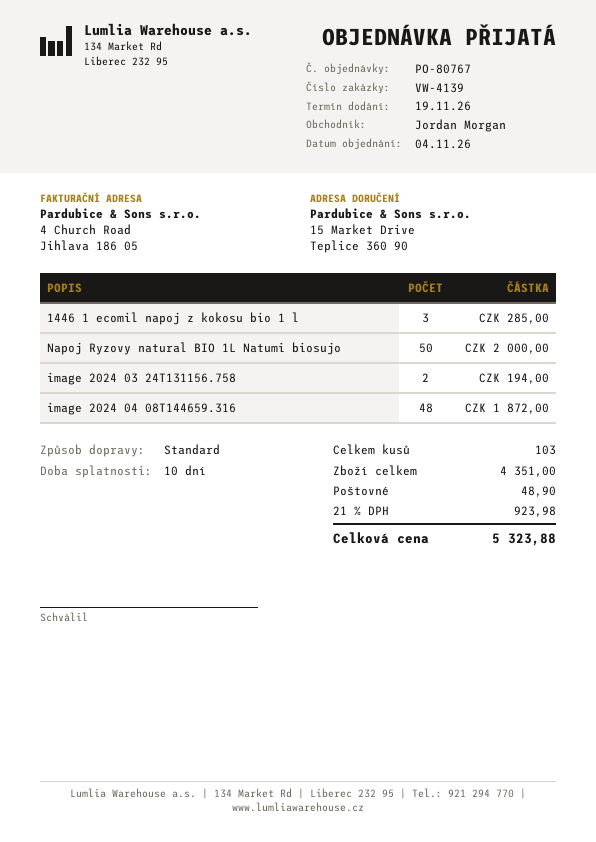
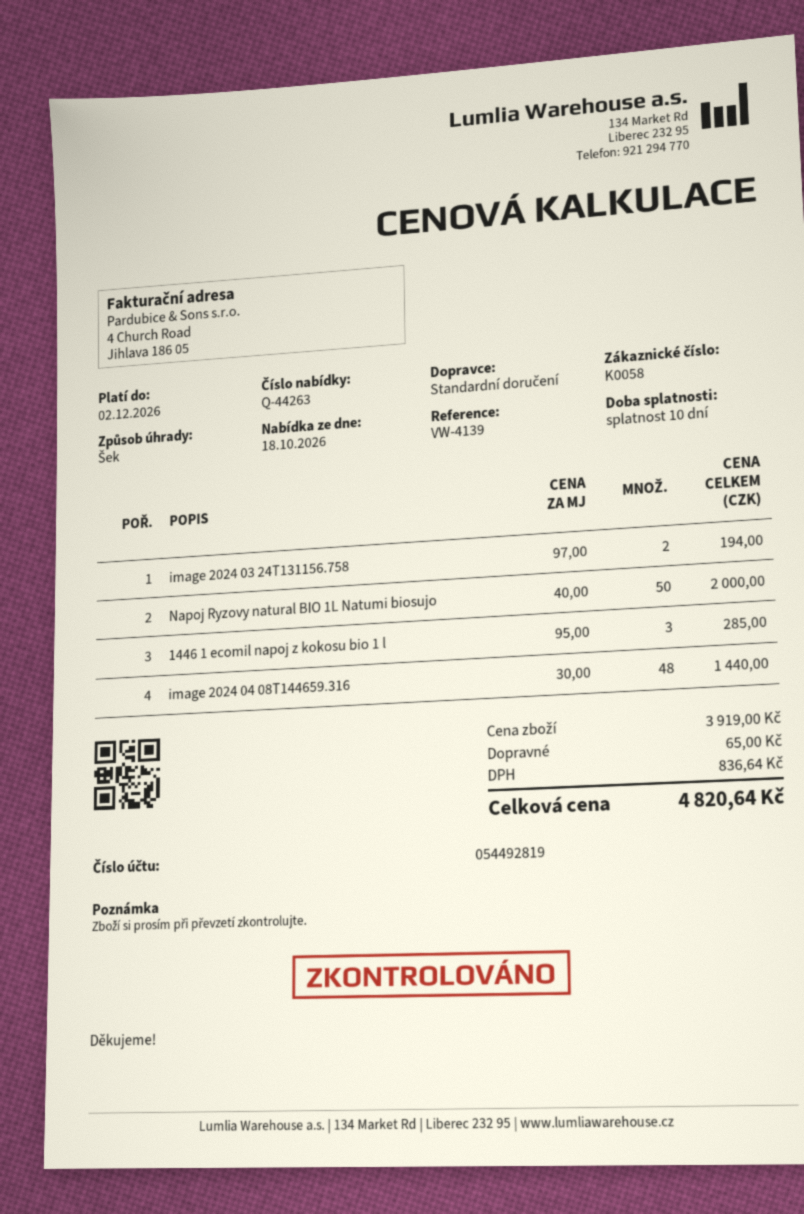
image 2024 04 08T144659.316: 48 for 1872.00 -> 48 for 1440.00
subtotal: 4351.00 -> 3919.00
shipping: 48.90 -> 65.00
tax: 923.98 -> 836.64
total: 5323.88 -> 4820.64

